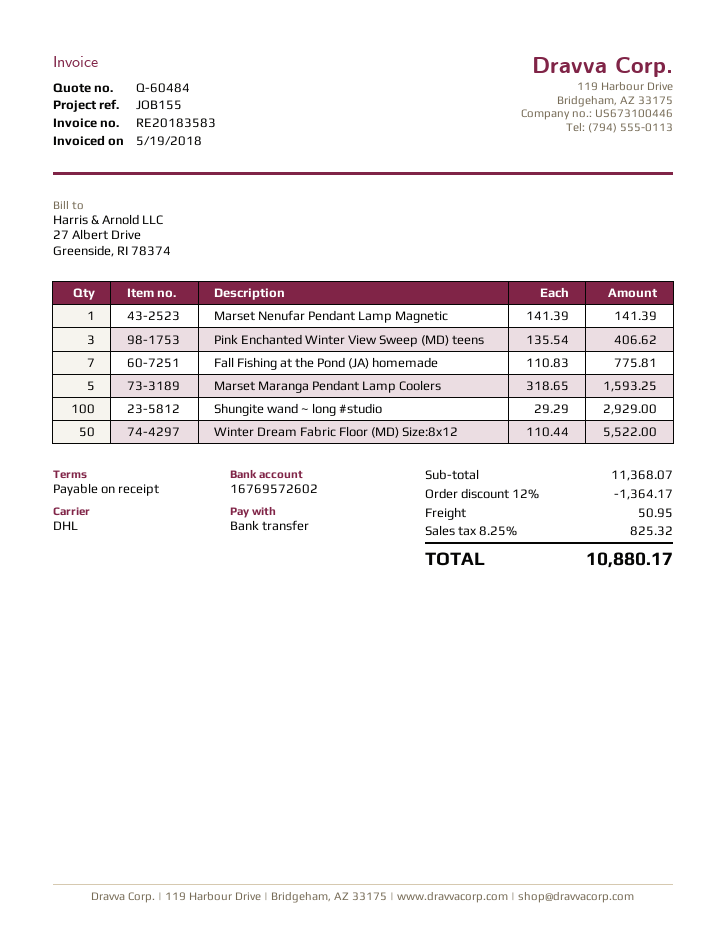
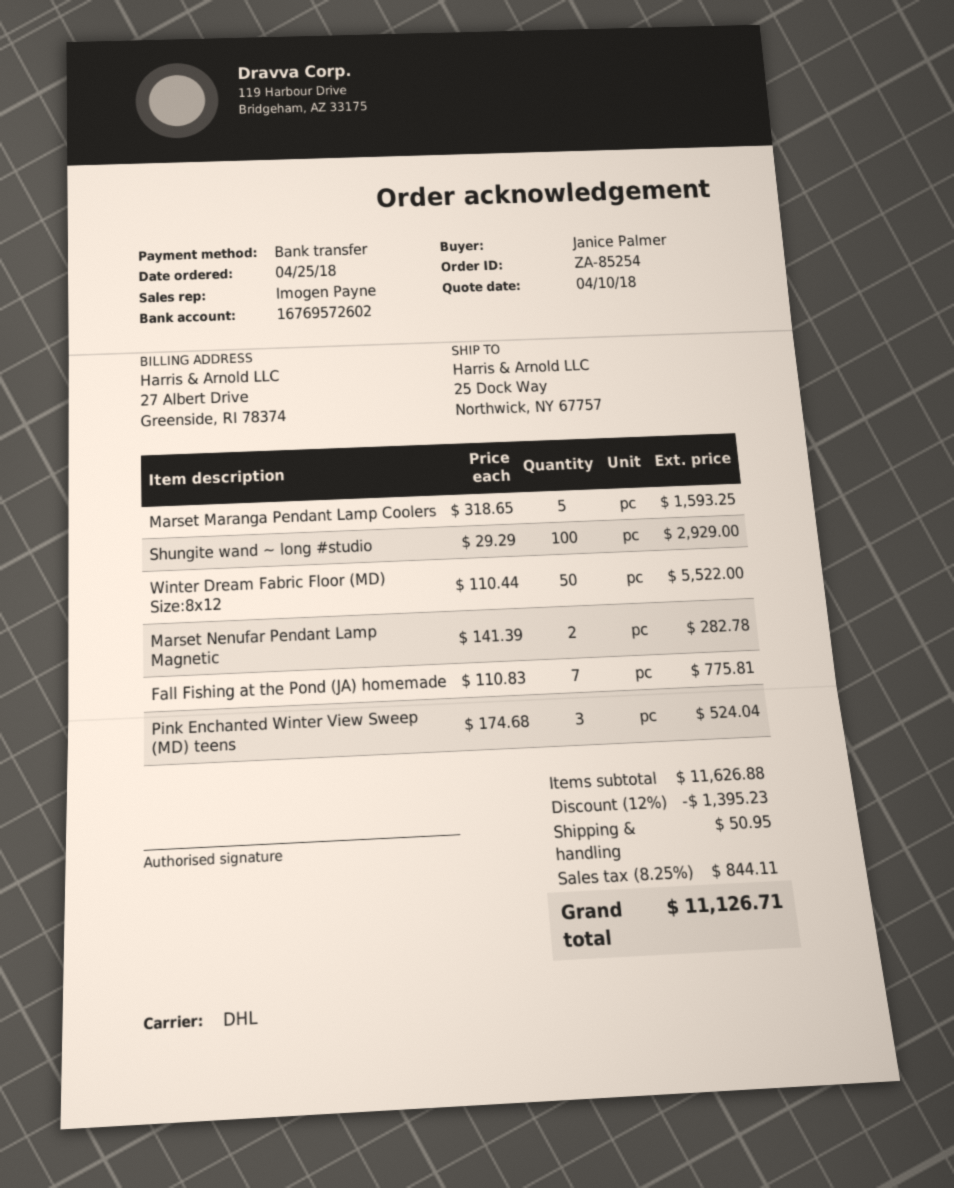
Marset Nenufar Pendant Lamp Magnetic: 1 x 141.39 = 141.39 -> 2 x 141.39 = 282.78
Pink Enchanted Winter View Sweep (MD) teens: 3 x 135.54 = 406.62 -> 3 x 174.68 = 524.04
subtotal: 11368.07 -> 11626.88
discount: 12% = 1364.17 -> 12% = 1395.23
tax: 8.25% = 825.32 -> 8.25% = 844.11
total: 10880.17 -> 11126.71

